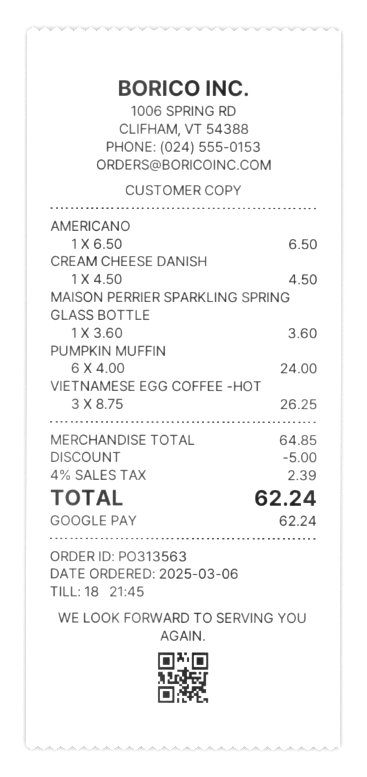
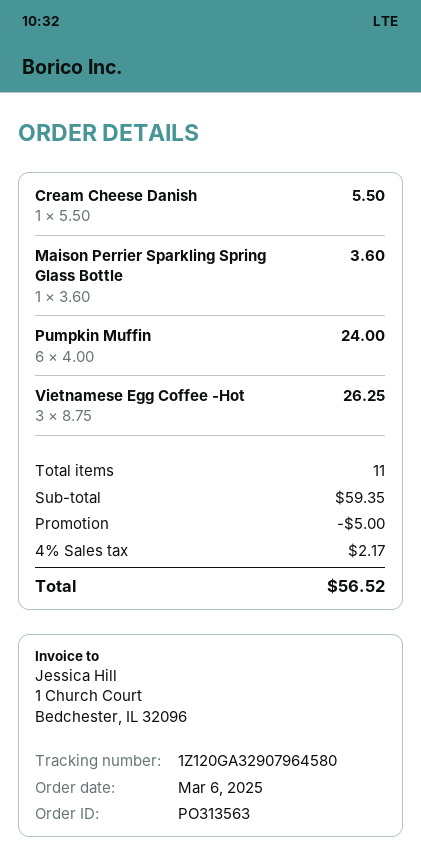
AMERICANO: 1 x 6.50 = 6.50 -> none
CREAM CHEESE DANISH: 1 x 4.50 = 4.50 -> 1 x 5.50 = 5.50
subtotal: 64.85 -> 59.35
tax: 4% = 2.39 -> 4% = 2.17
total: 62.24 -> 56.52

